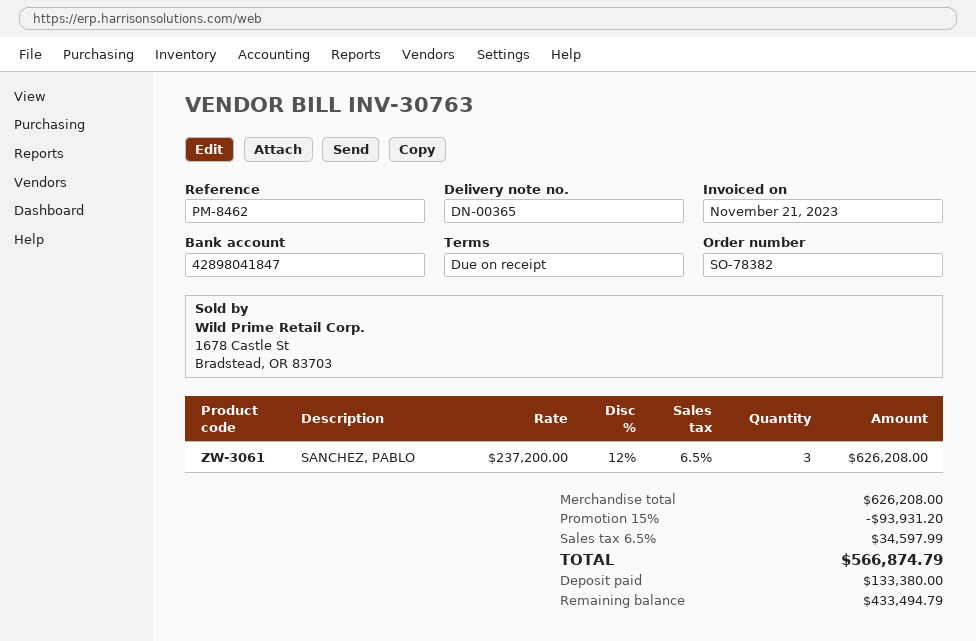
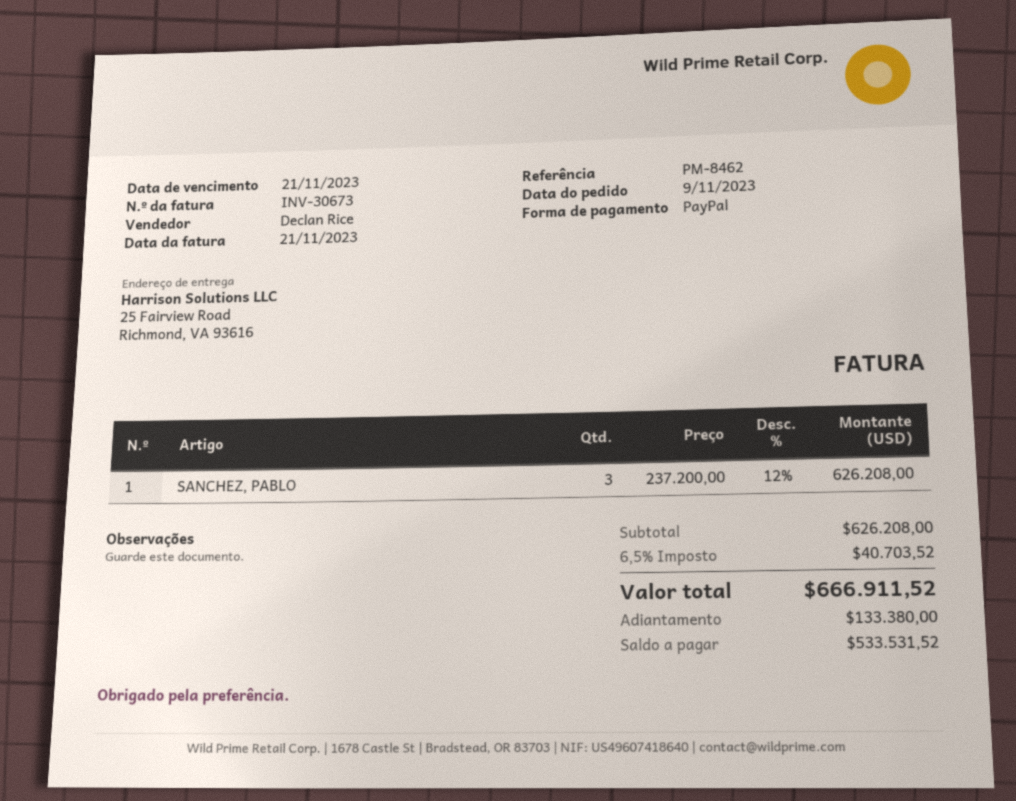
invoice number: INV-30763 -> INV-30673
discount: 15% = 93931.20 -> none
tax: 6.5% = 34597.99 -> 6.5% = 40703.52
total: 566874.79 -> 666911.52
balance: 433494.79 -> 533531.52

